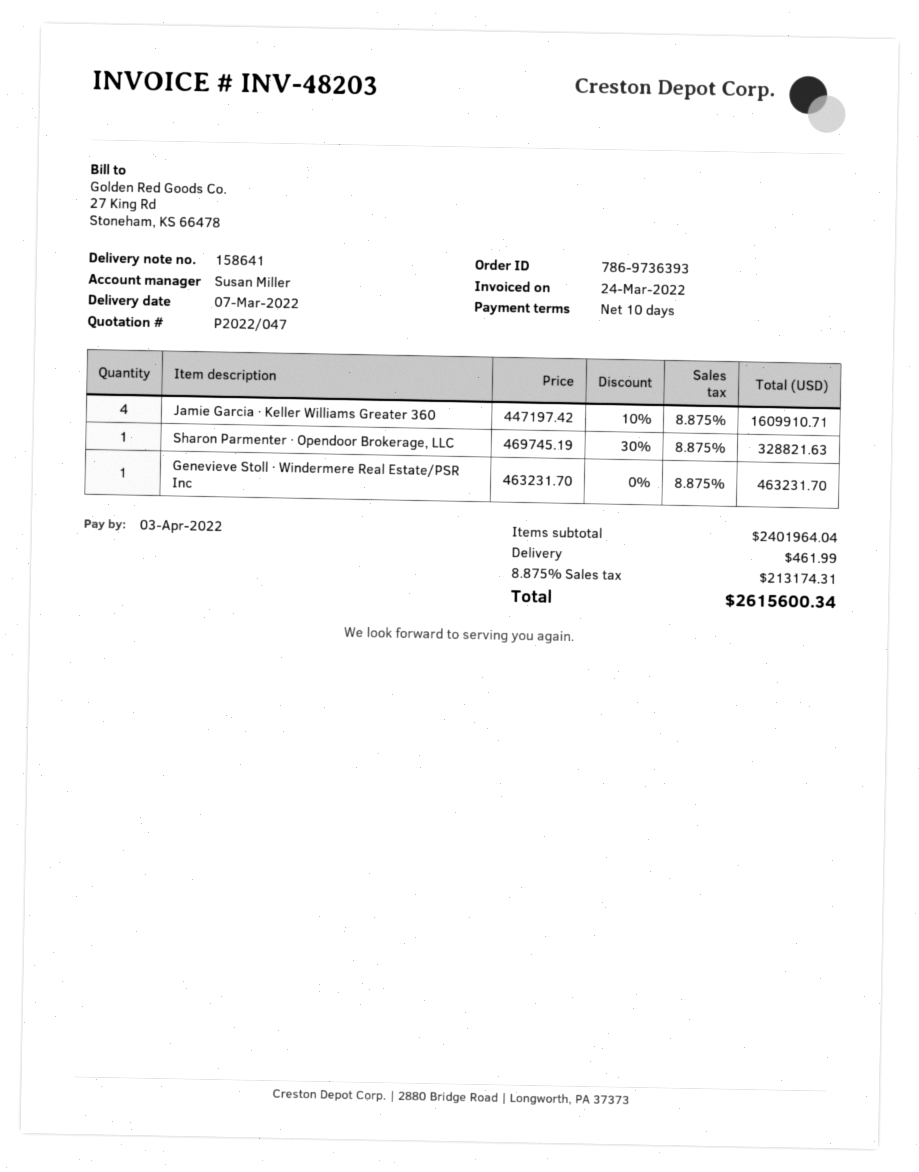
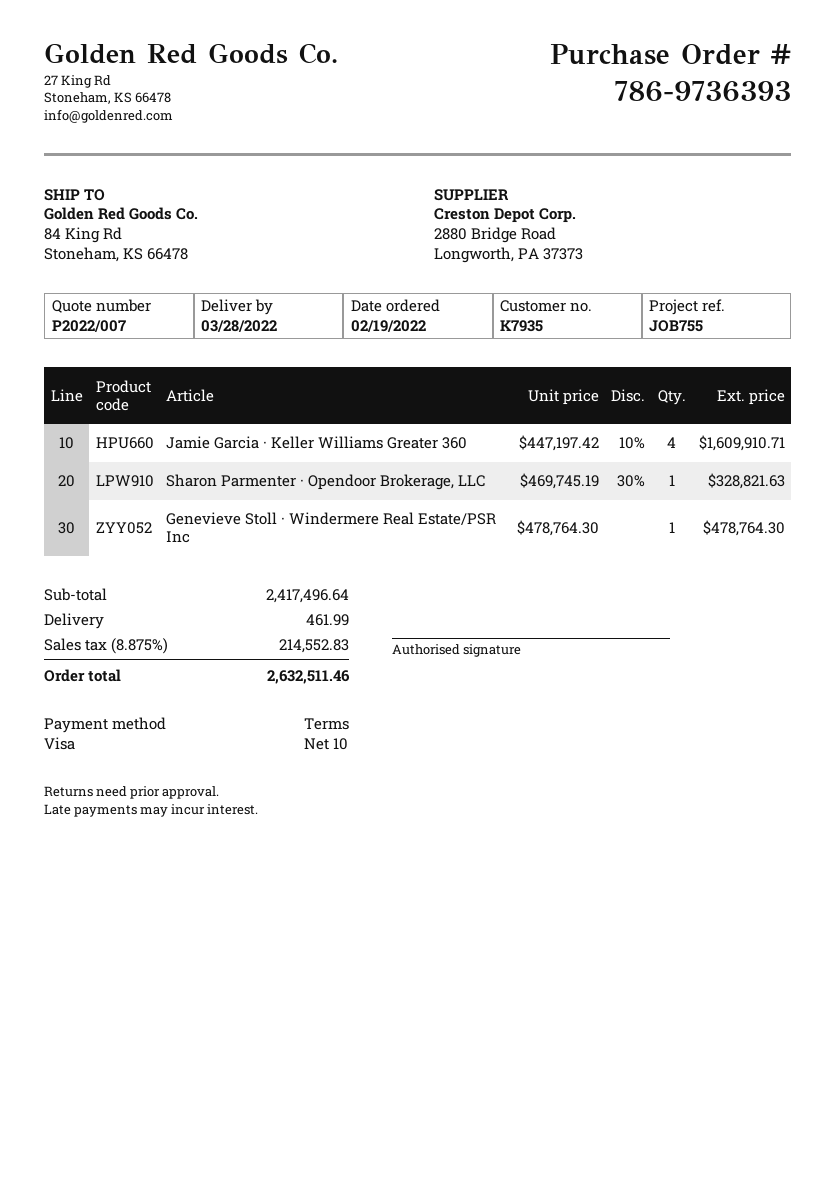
quote number: P2022/047 -> P2022/007
delivery date: 2022-03-07 -> 2022-03-28
Genevieve Stoll · Windermere Real Estate/PSR Inc: 1 x 463231.70 = 463231.70 -> 1 x 478764.30 = 478764.30
subtotal: 2401964.04 -> 2417496.64
tax: 8.875% = 213174.31 -> 8.875% = 214552.83
total: 2615600.34 -> 2632511.46

